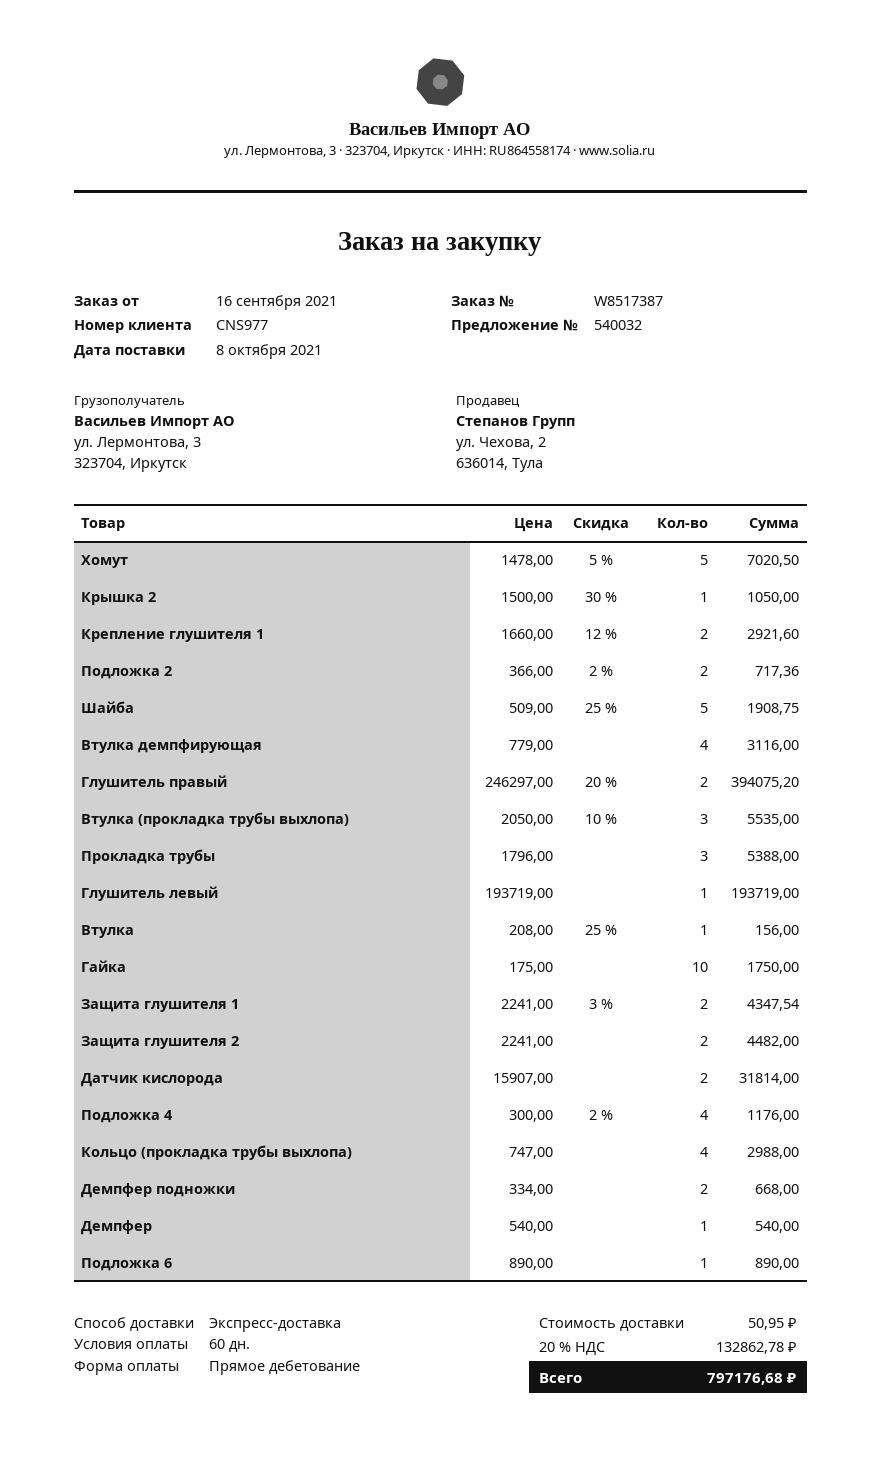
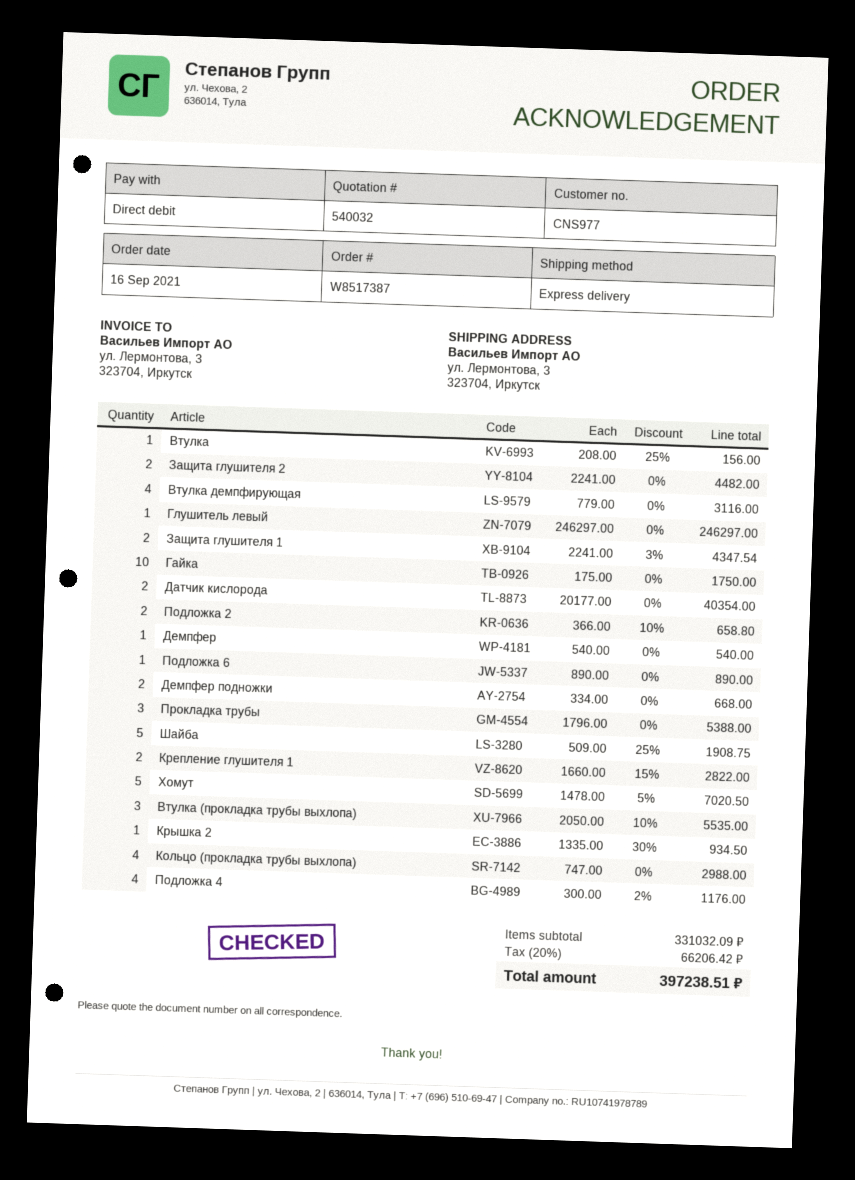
Крышка 2: 1 x 1500.00 - 30% = 1050.00 -> 1 x 1335.00 - 30% = 934.50
Крепление глушителя 1: 2 x 1660.00 - 12% = 2921.60 -> 2 x 1660.00 - 15% = 2822.00
Подложка 2: 2 x 366.00 - 2% = 717.36 -> 2 x 366.00 - 10% = 658.80
Глушитель правый: 2 x 246297.00 - 20% = 394075.20 -> none
Глушитель левый: 1 x 193719.00 = 193719.00 -> 1 x 246297.00 = 246297.00
Датчик кислорода: 2 x 15907.00 = 31814.00 -> 2 x 20177.00 = 40354.00
shipping: 50.95 -> none
tax: 20% = 132862.78 -> 20% = 66206.42
total: 797176.68 -> 397238.51

